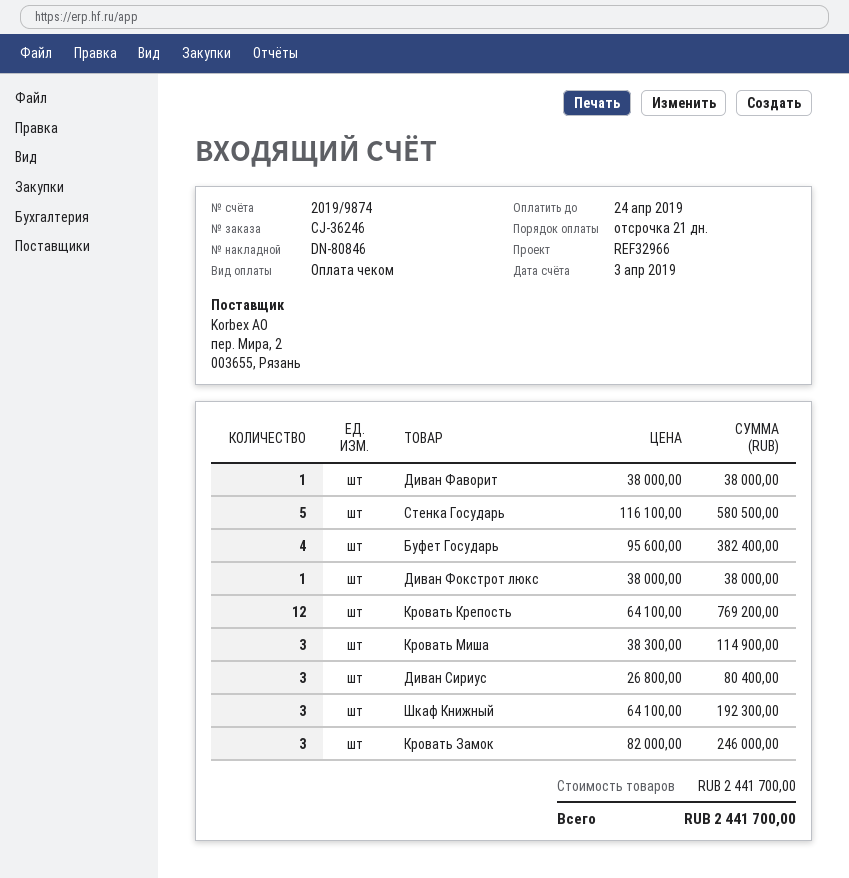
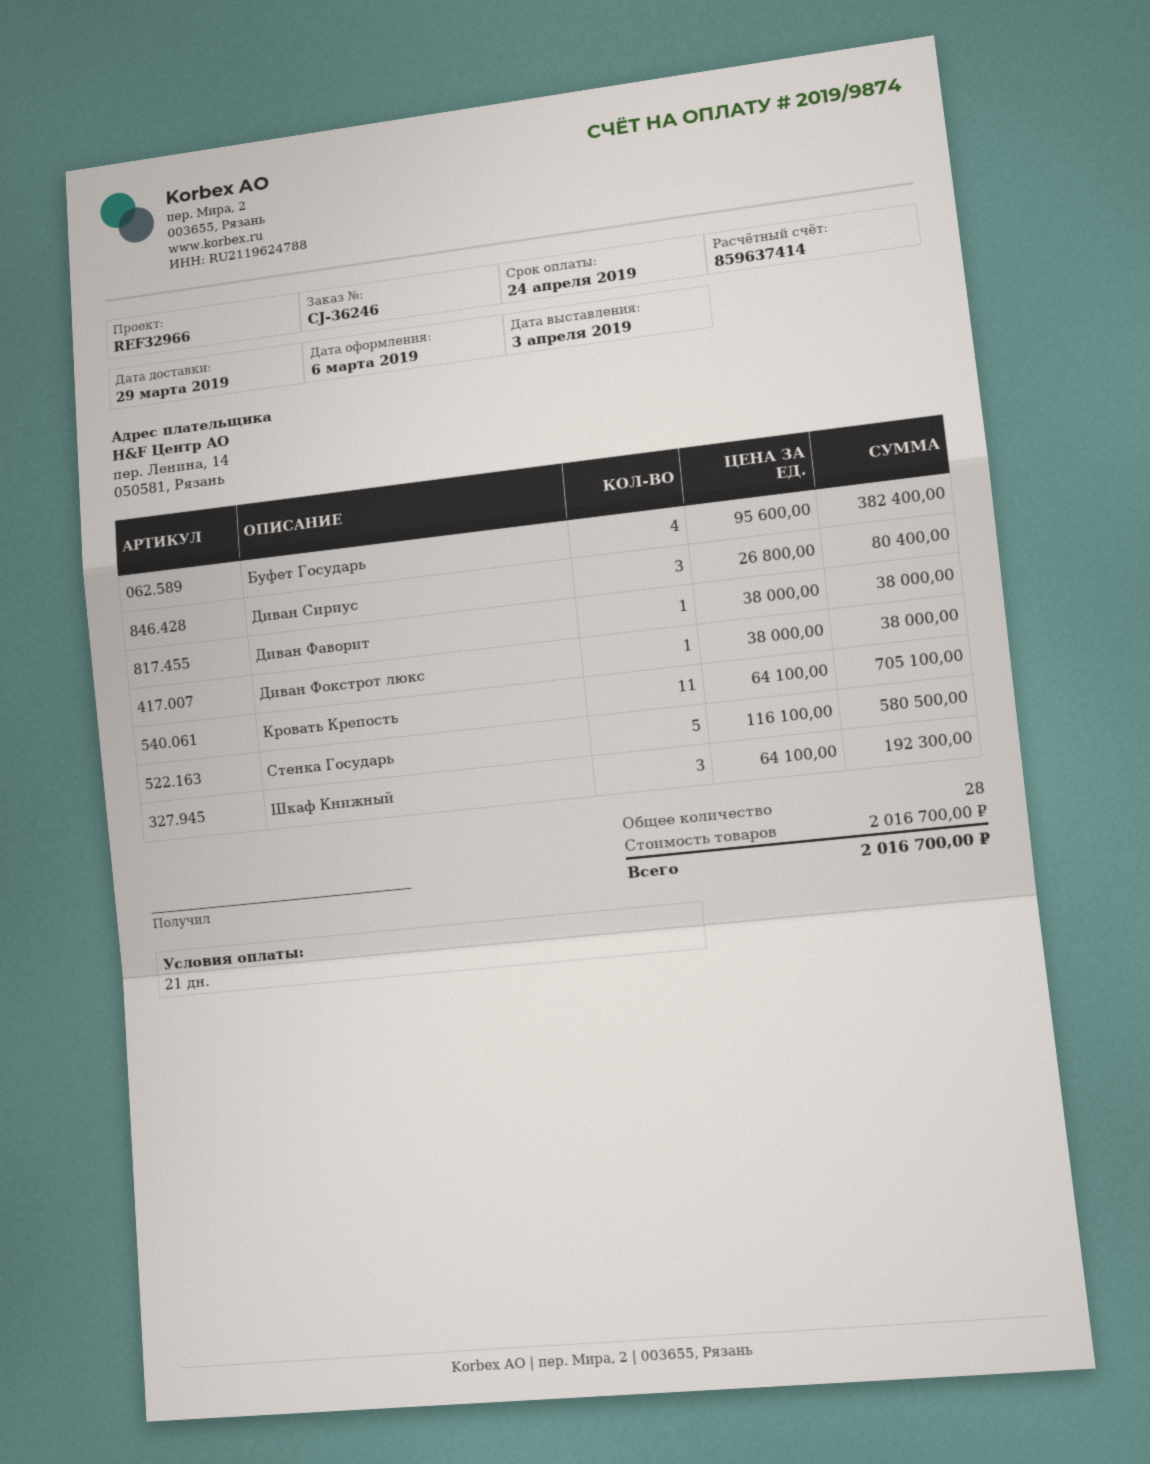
Кровать Крепость: 12 x 64100.00 = 769200.00 -> 11 x 64100.00 = 705100.00
Кровать Миша: 3 x 38300.00 = 114900.00 -> none
Кровать Замок: 3 x 82000.00 = 246000.00 -> none
subtotal: 2441700.00 -> 2016700.00
total: 2441700.00 -> 2016700.00

